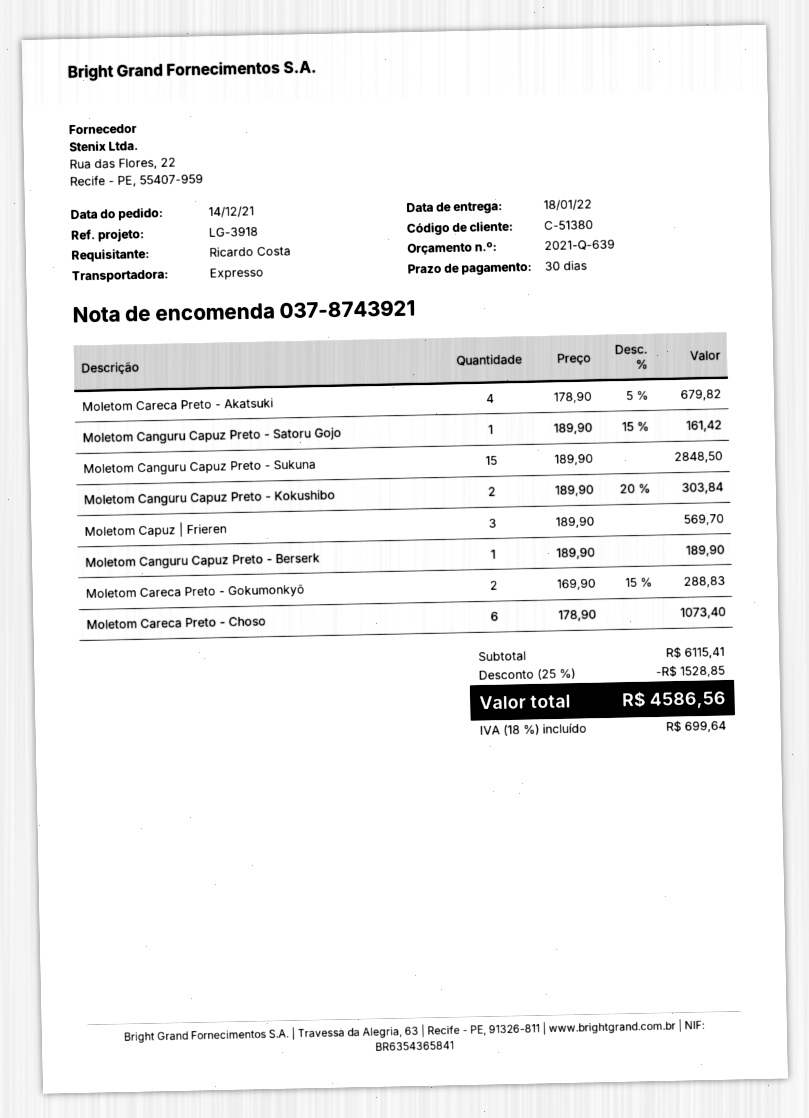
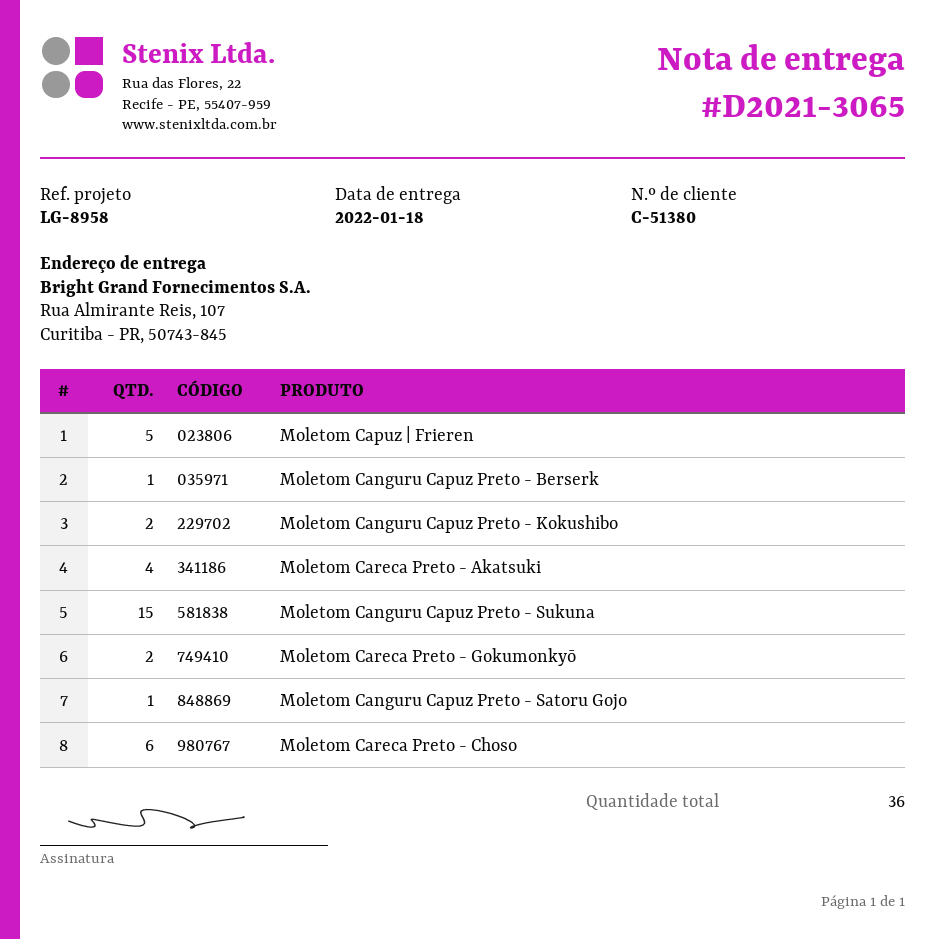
reference: LG-3918 -> LG-8958
Moletom Capuz | Frieren: 3 -> 5

